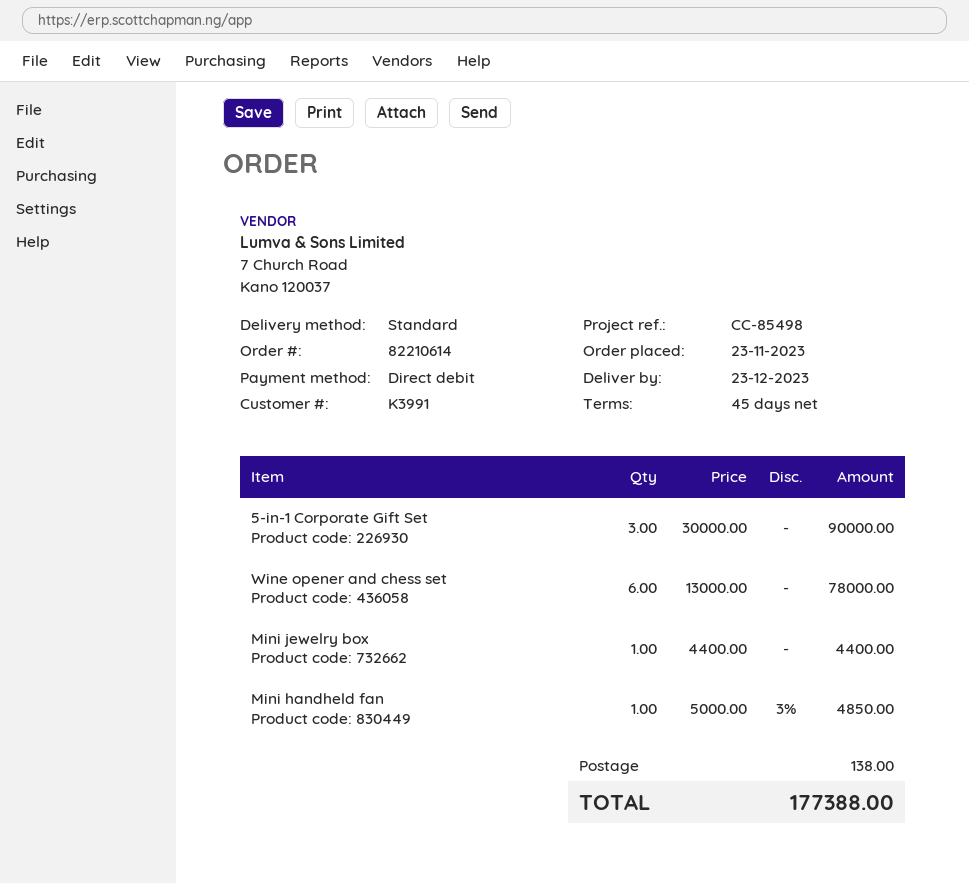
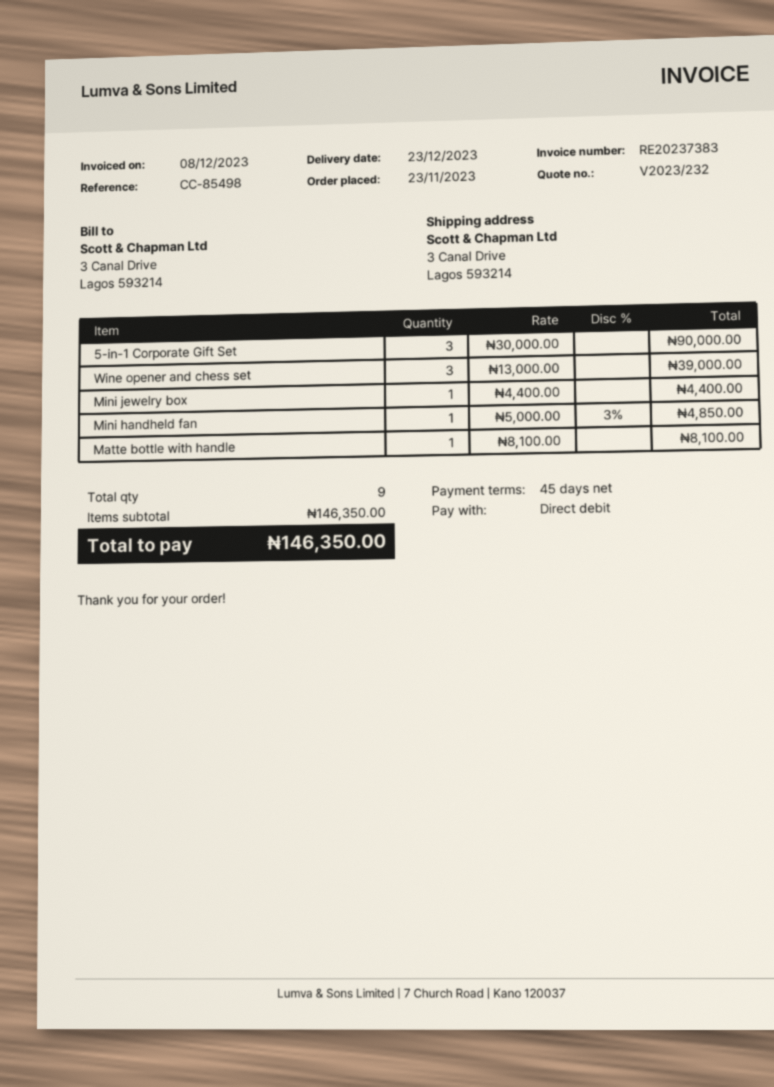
Wine opener and chess set: 6 x 13000.00 = 78000.00 -> 3 x 13000.00 = 39000.00
Matte bottle with handle: none -> 1 x 8100.00 = 8100.00
shipping: 138.00 -> none
total: 177388.00 -> 146350.00

